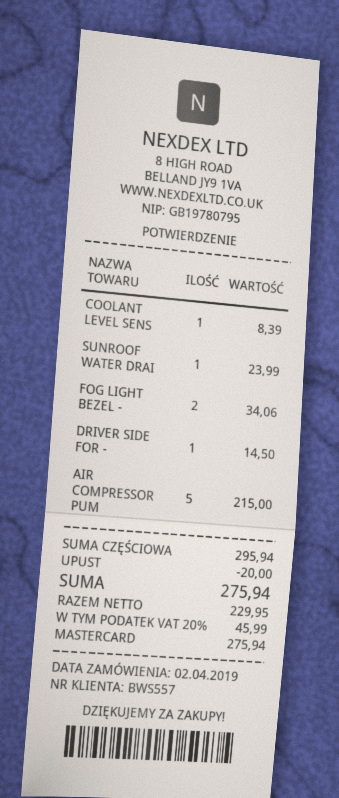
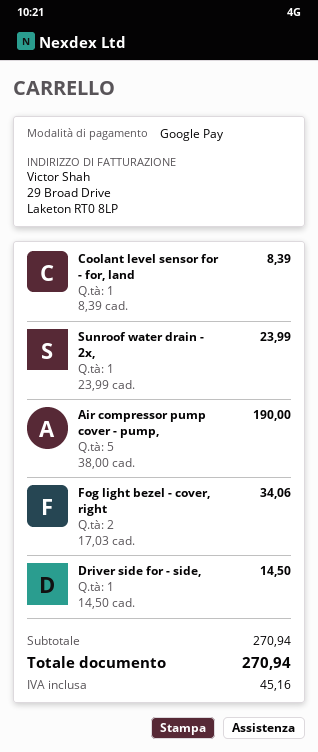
payment method: Mastercard -> Google Pay
AIR COMPRESSOR PUM: 5 for 215.00 -> 5 for 190.00
subtotal: 295.94 -> 270.94
discount: 20.00 -> none
tax: 45.99 -> 45.16
total: 275.94 -> 270.94

